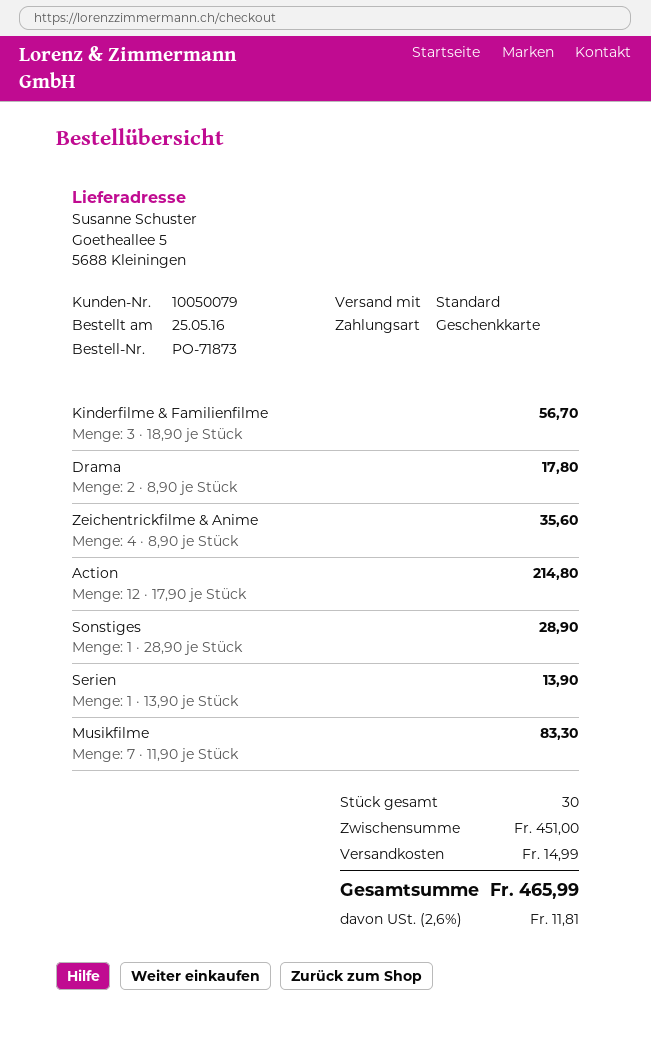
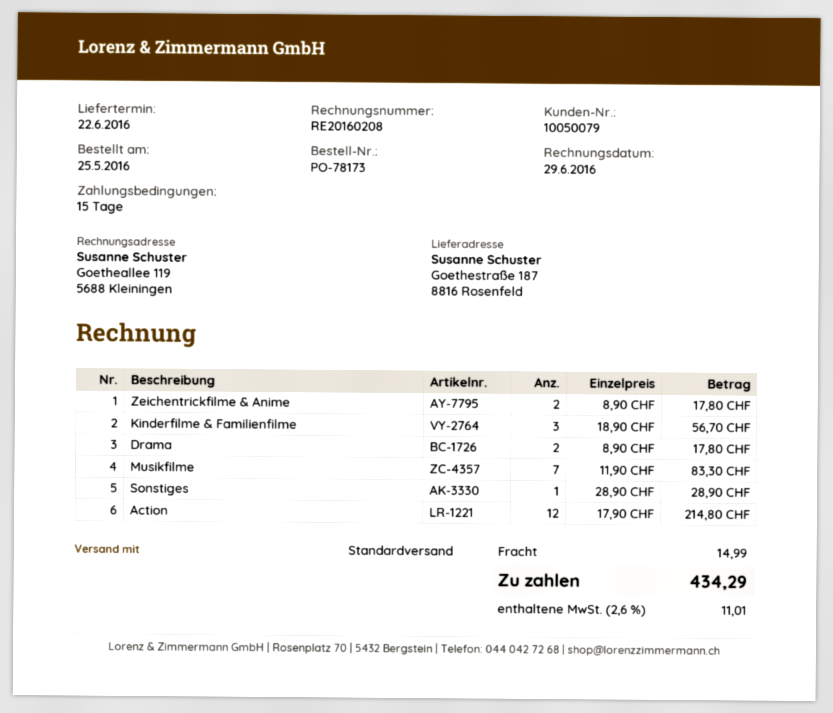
order number: PO-71873 -> PO-78173
ship to: Goetheallee 5, 5688 Kleiningen -> Goethestraße 187, 8816 Rosenfeld
Zeichentrickfilme & Anime: 4 x 8.90 = 35.60 -> 2 x 8.90 = 17.80
Serien: 1 x 13.90 = 13.90 -> none
tax: 2.6% = 11.81 -> 2.6% = 11.01
total: 465.99 -> 434.29

